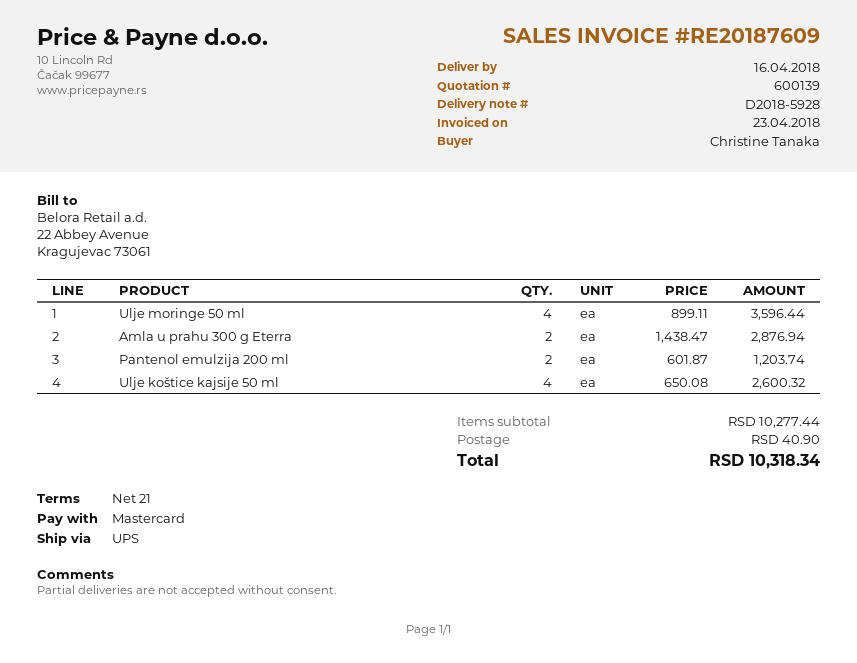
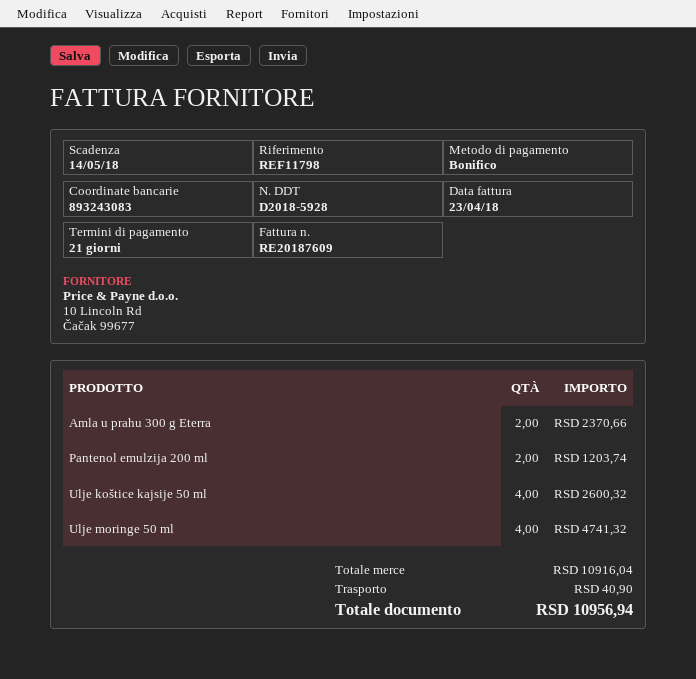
payment method: Mastercard -> bank transfer
Ulje moringe 50 ml: 4 for 3596.44 -> 4 for 4741.32
Amla u prahu 300 g Eterra: 2 for 2876.94 -> 2 for 2370.66
subtotal: 10277.44 -> 10916.04
total: 10318.34 -> 10956.94

